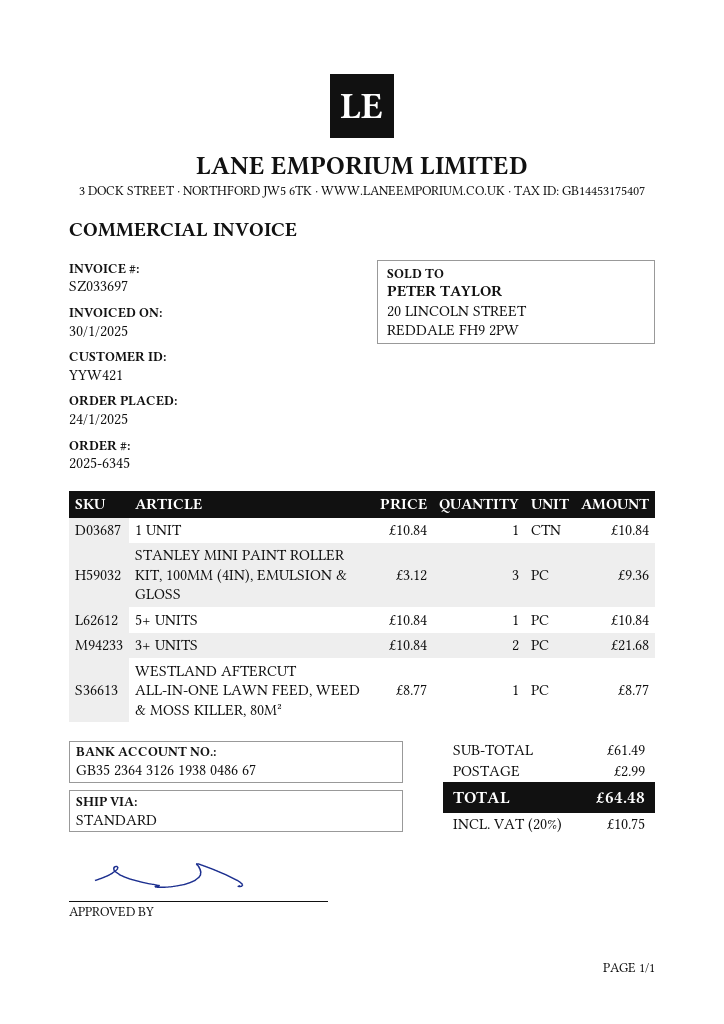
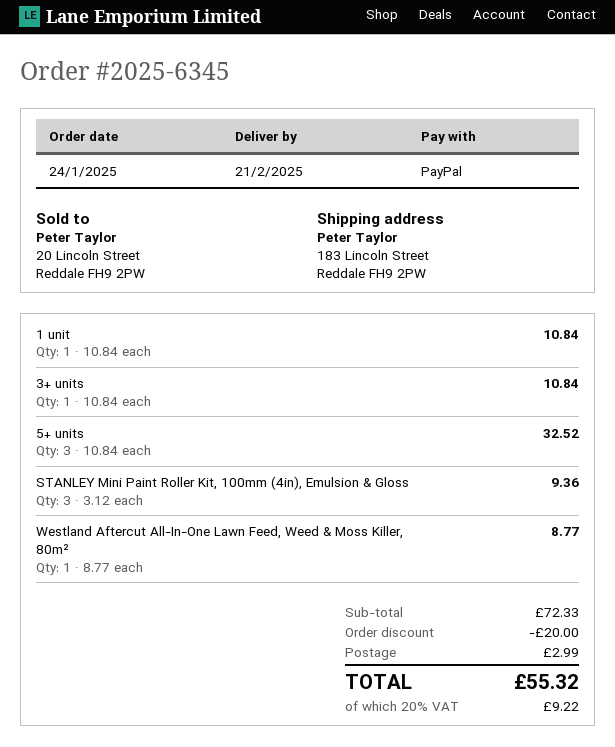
5+ UNITS: 1 x 10.84 = 10.84 -> 3 x 10.84 = 32.52
3+ UNITS: 2 x 10.84 = 21.68 -> 1 x 10.84 = 10.84
subtotal: 61.49 -> 72.33
discount: none -> 20.00
tax: 20% = 10.75 -> 20% = 9.22
total: 64.48 -> 55.32

